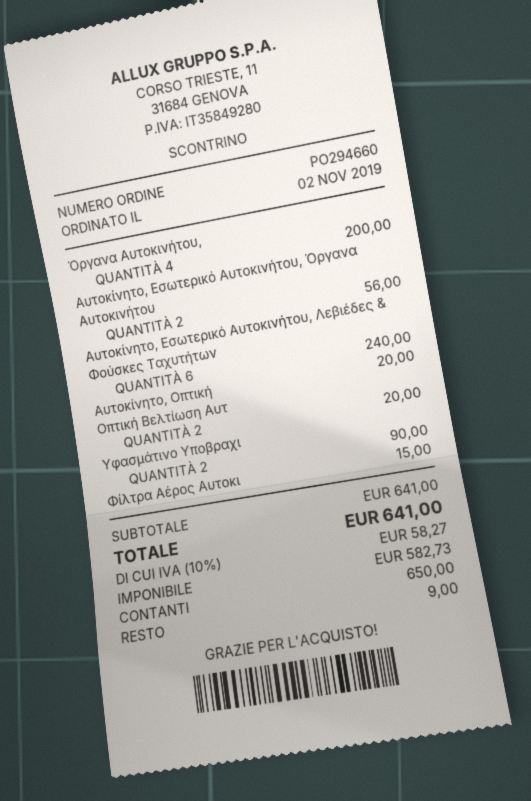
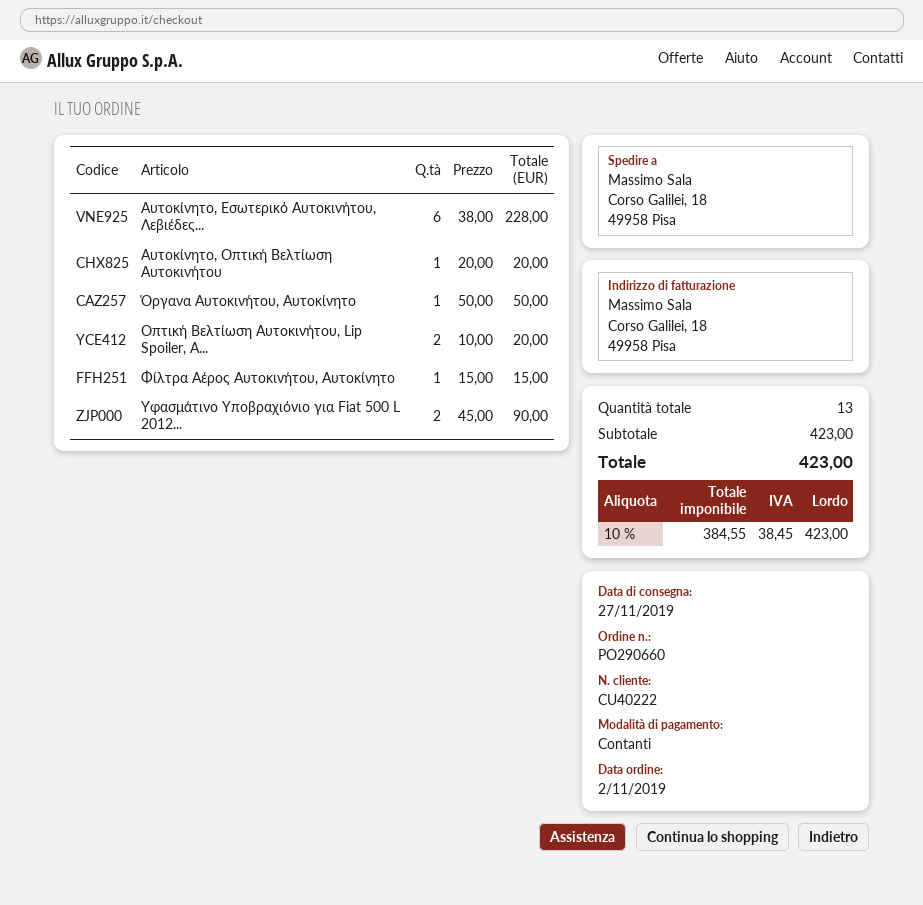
order number: PO294660 -> PO290660
Όργανα Αυτοκινήτου,: 4 for 200.00 -> 1 for 50.00
Αυτοκίνητο, Εσωτερικό Αυτοκινήτου, Όργανα Αυτοκινήτου: 2 for 56.00 -> none
Αυτοκίνητο, Εσωτερικό Αυτοκινήτου, Λεβιέδες & Φούσκες Ταχυτήτων: 6 for 240.00 -> 6 for 228.00
subtotal: 641.00 -> 423.00
net: 582.73 -> 384.55
tax: 10% = 58.27 -> 10% = 38.45
total: 641.00 -> 423.00

